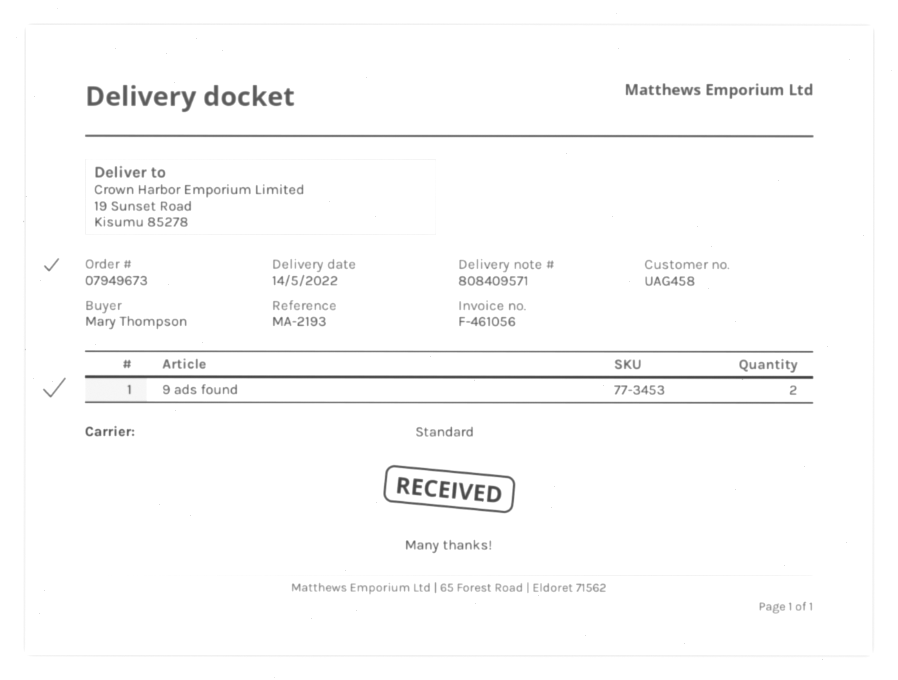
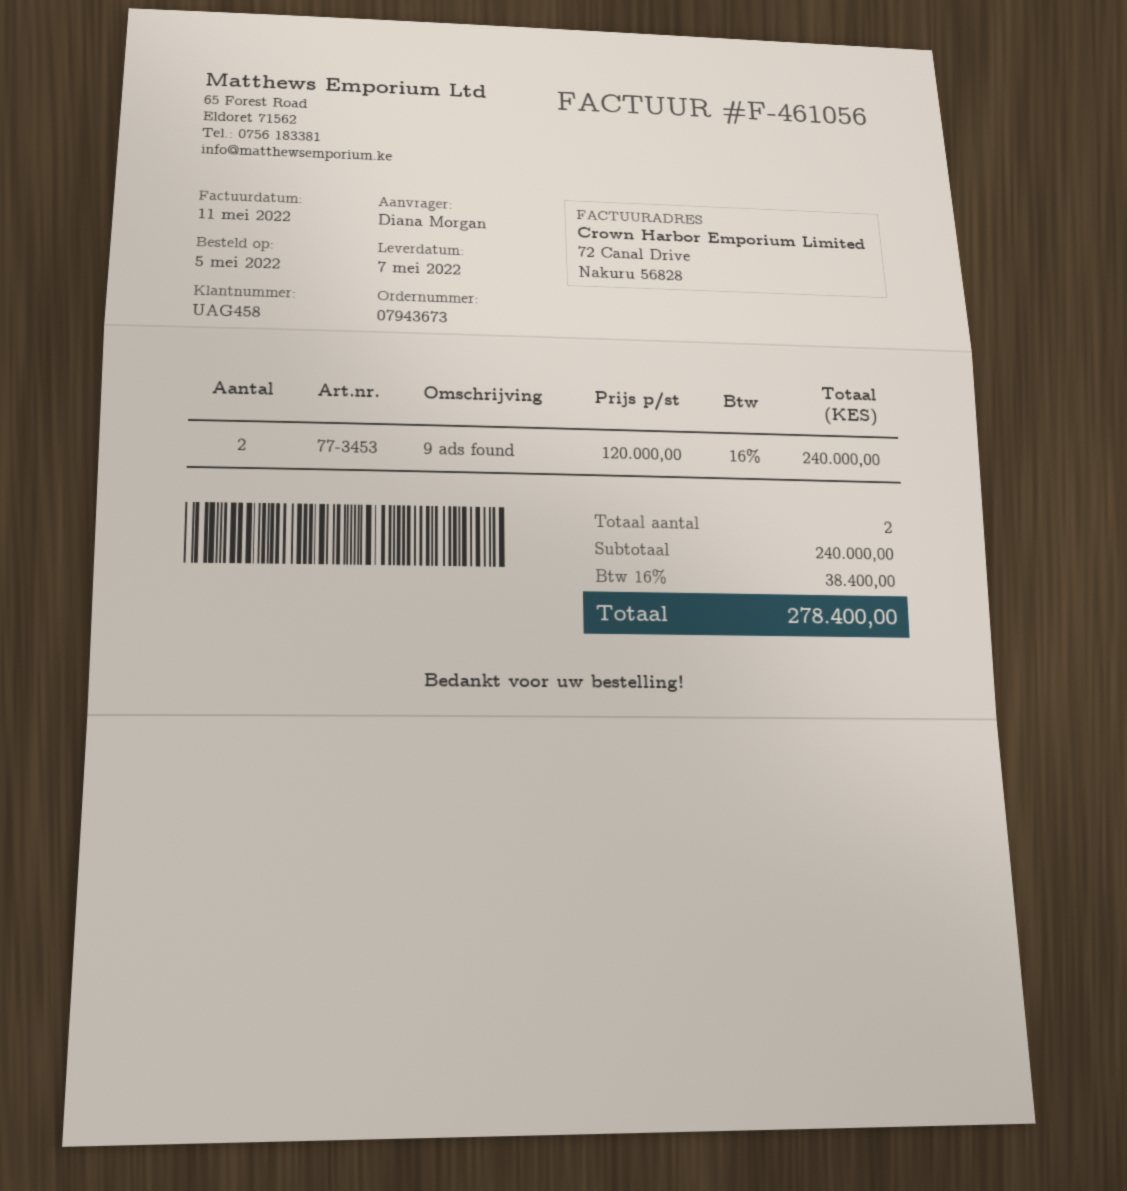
order number: 07949673 -> 07943673
delivery date: 2022-05-14 -> 2022-05-07
ordered by: Mary Thompson -> Diana Morgan

